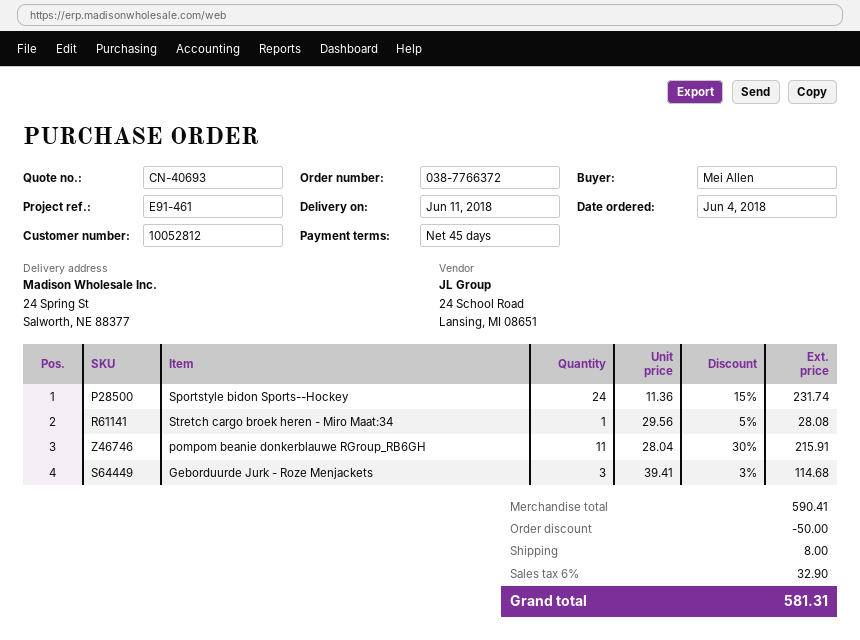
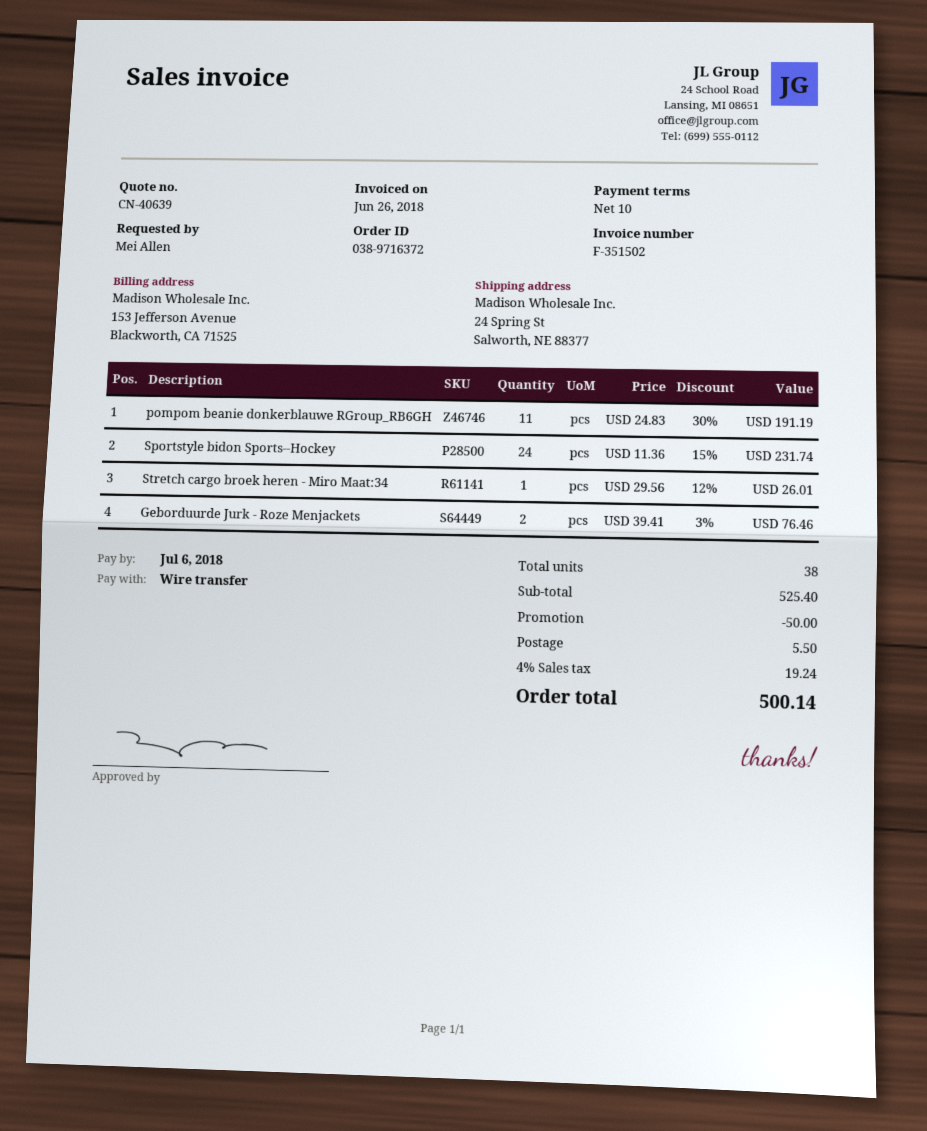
quote number: CN-40693 -> CN-40639
order number: 038-7766372 -> 038-9716372
payment terms: 45 days -> 10 days
Stretch cargo broek heren - Miro Maat:34: 1 x 29.56 - 5% = 28.08 -> 1 x 29.56 - 12% = 26.01
pompom beanie donkerblauwe RGroup_RB6GH: 11 x 28.04 - 30% = 215.91 -> 11 x 24.83 - 30% = 191.19
Geborduurde Jurk - Roze Menjackets: 3 x 39.41 - 3% = 114.68 -> 2 x 39.41 - 3% = 76.46
subtotal: 590.41 -> 525.40
shipping: 8.00 -> 5.50
tax: 6% = 32.90 -> 4% = 19.24
total: 581.31 -> 500.14

